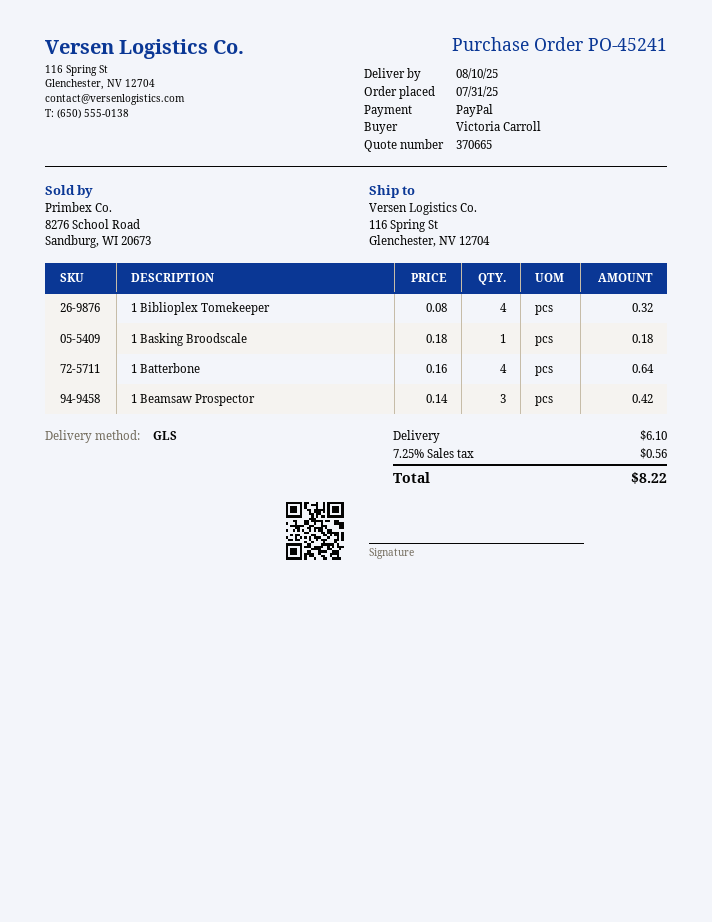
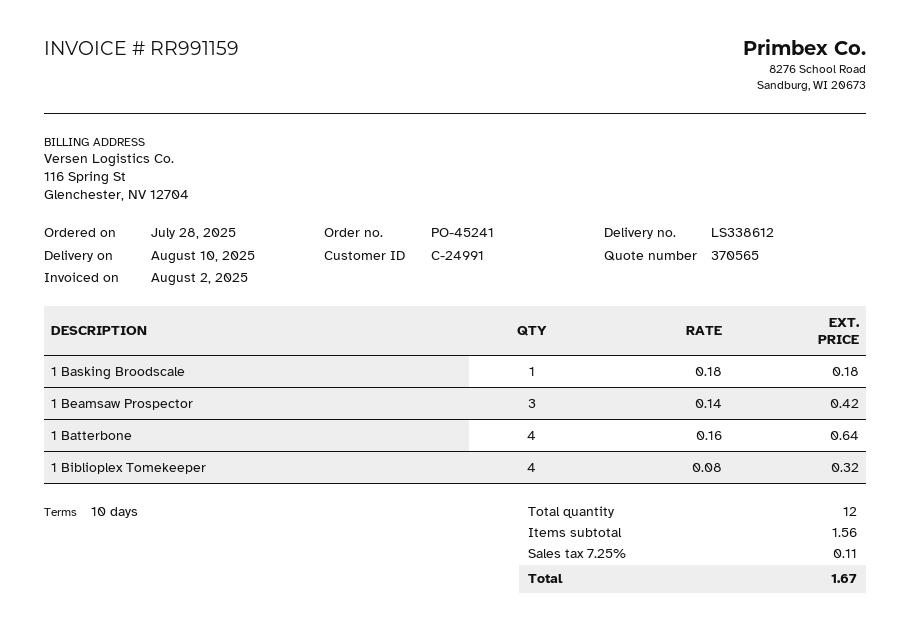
quote number: 370665 -> 370565
order date: 2025-07-31 -> 2025-07-28
shipping: 6.10 -> none
tax: 7.25% = 0.56 -> 7.25% = 0.11
total: 8.22 -> 1.67

